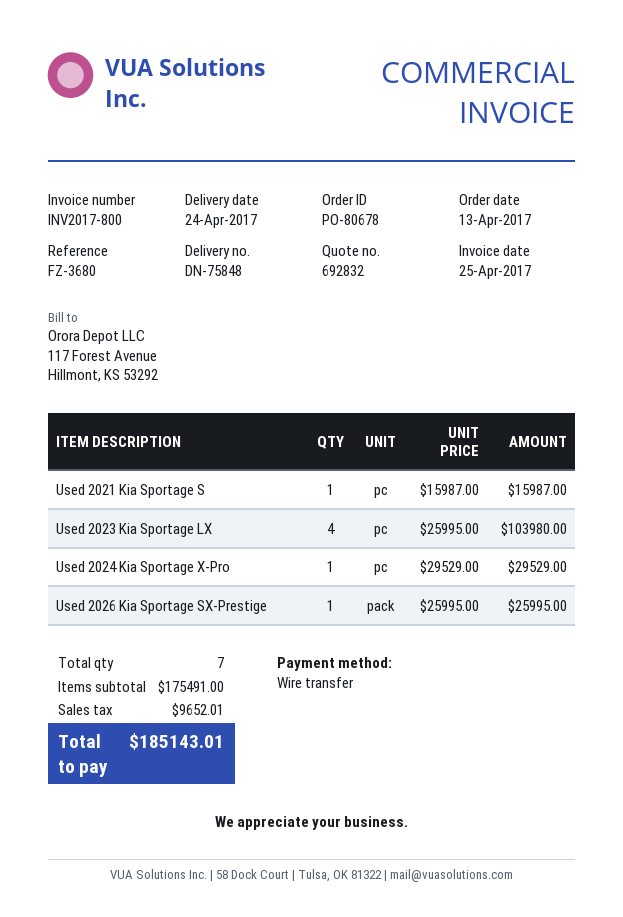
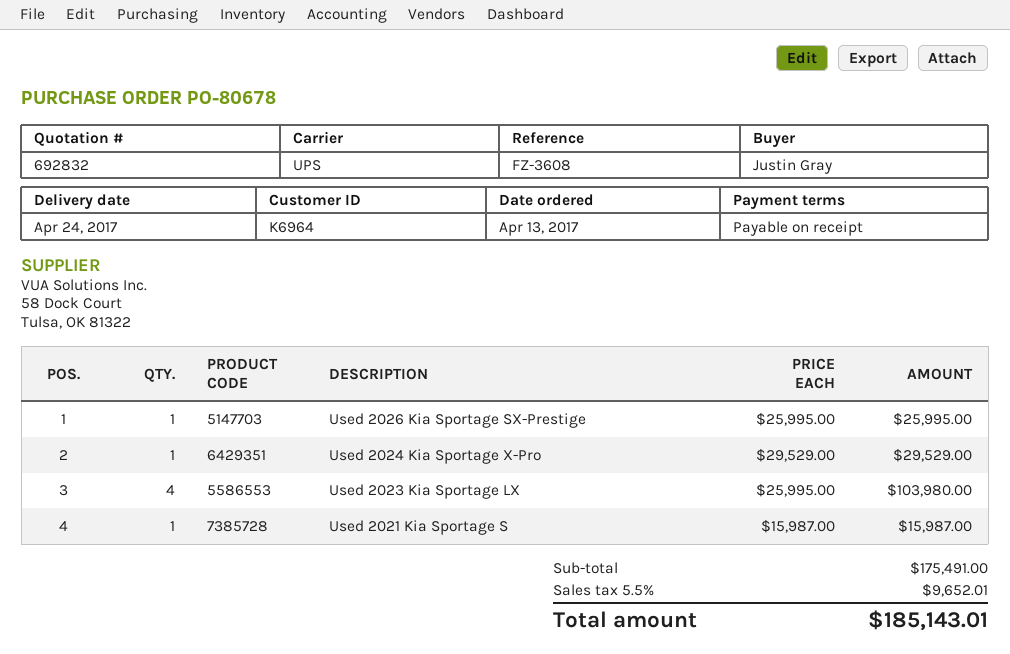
reference: FZ-3680 -> FZ-3608

